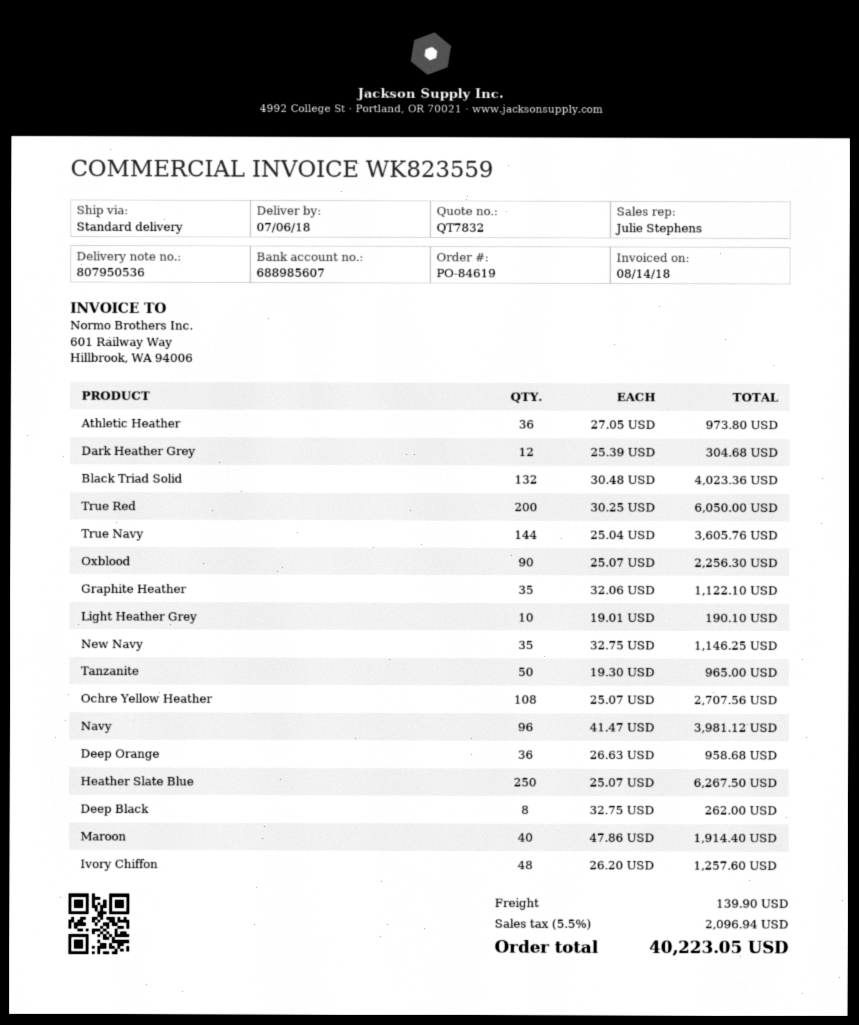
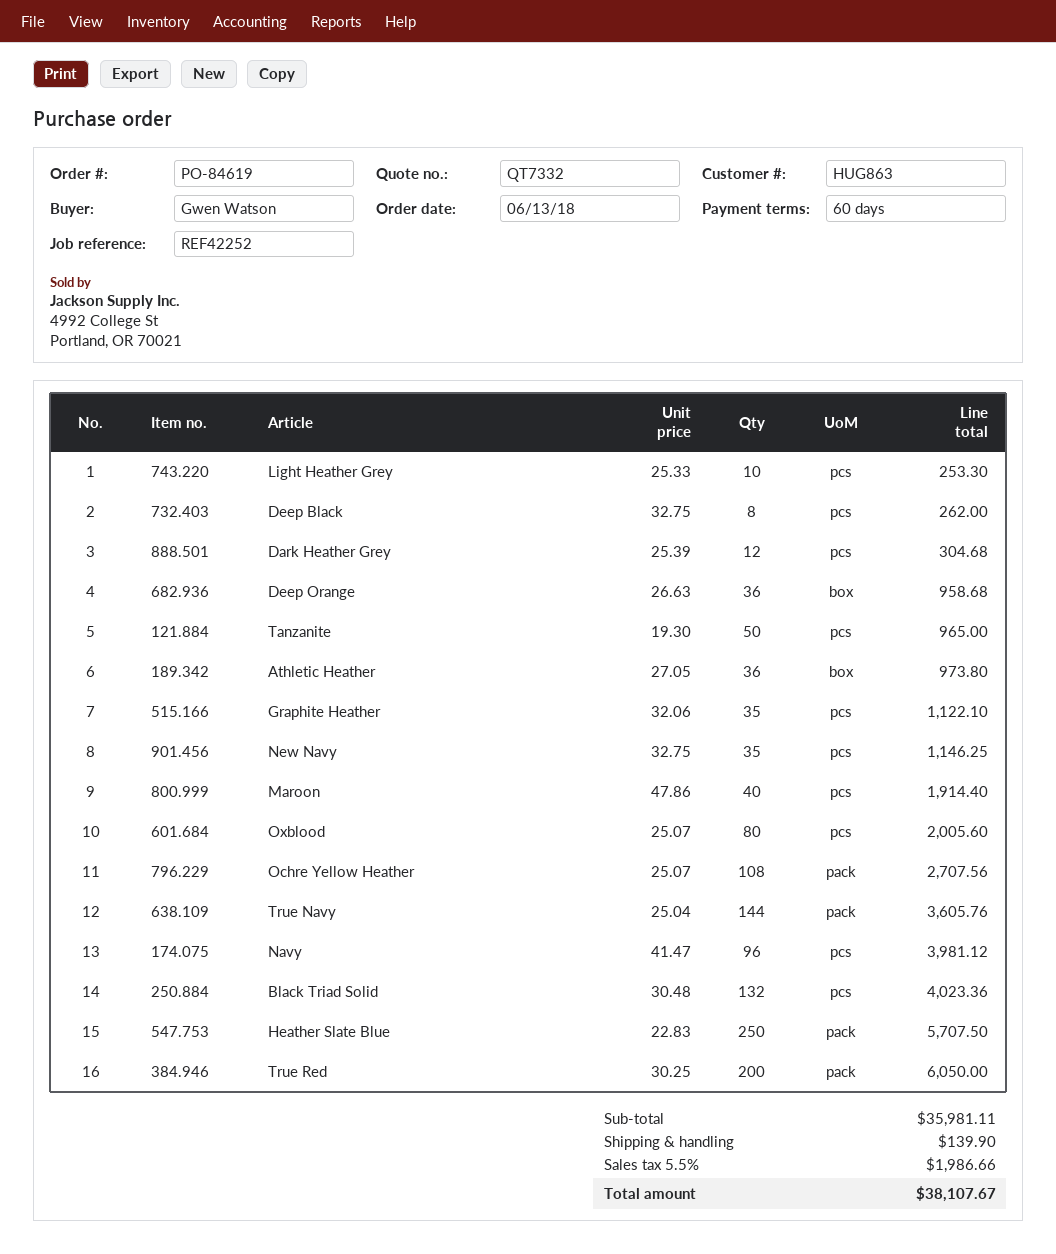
quote number: QT7832 -> QT7332
Oxblood: 90 x 25.07 = 2256.30 -> 80 x 25.07 = 2005.60
Light Heather Grey: 10 x 19.01 = 190.10 -> 10 x 25.33 = 253.30
Heather Slate Blue: 250 x 25.07 = 6267.50 -> 250 x 22.83 = 5707.50
Ivory Chiffon: 48 x 26.20 = 1257.60 -> none
tax: 5.5% = 2096.94 -> 5.5% = 1986.66
total: 40223.05 -> 38107.67

